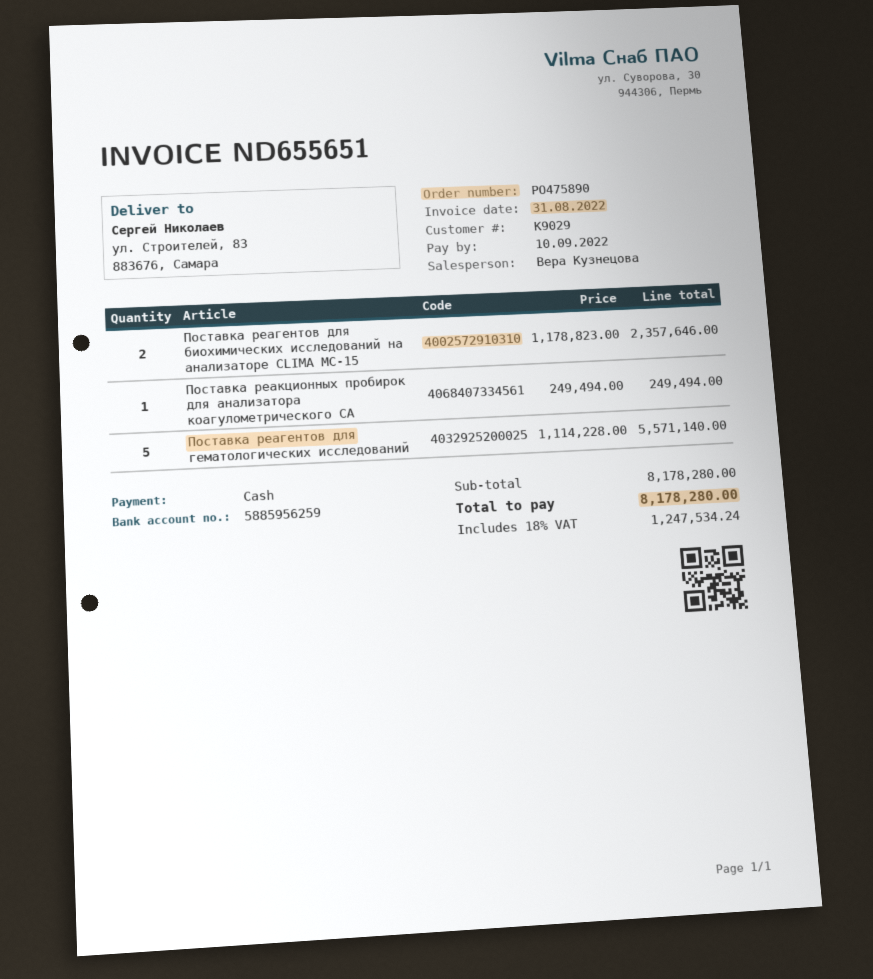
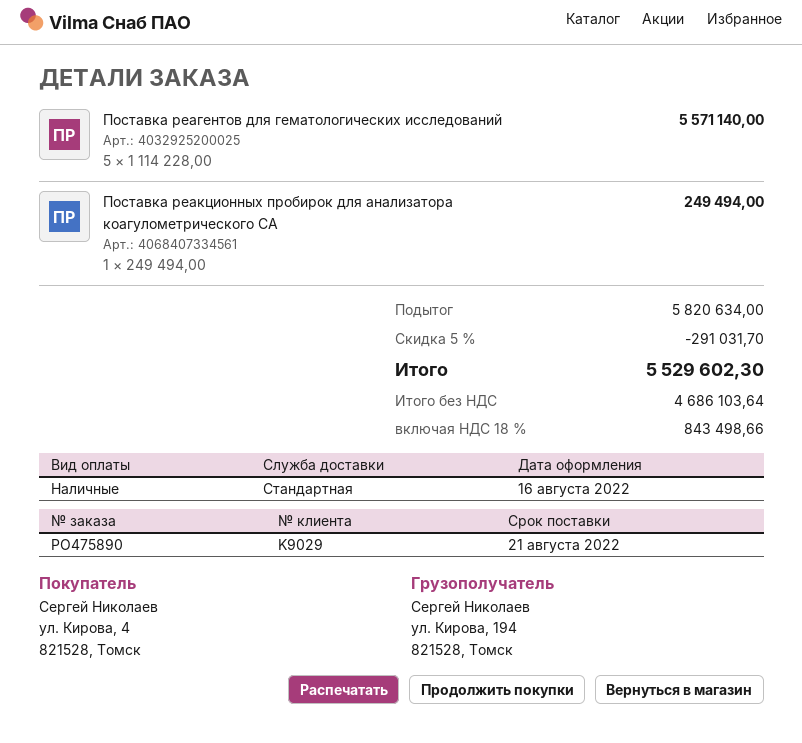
ship to: ул. Строителей, 83, 883676, Самара -> ул. Кирова, 194, 821528, Томск
Поставка реагентов для биохимических исследований на анализаторе CLIMA MC-15: 2 x 1178823.00 = 2357646.00 -> none
subtotal: 8178280.00 -> 5820634.00
discount: none -> 5% = 291031.70
tax: 18% = 1247534.24 -> 18% = 843498.66
total: 8178280.00 -> 5529602.30

